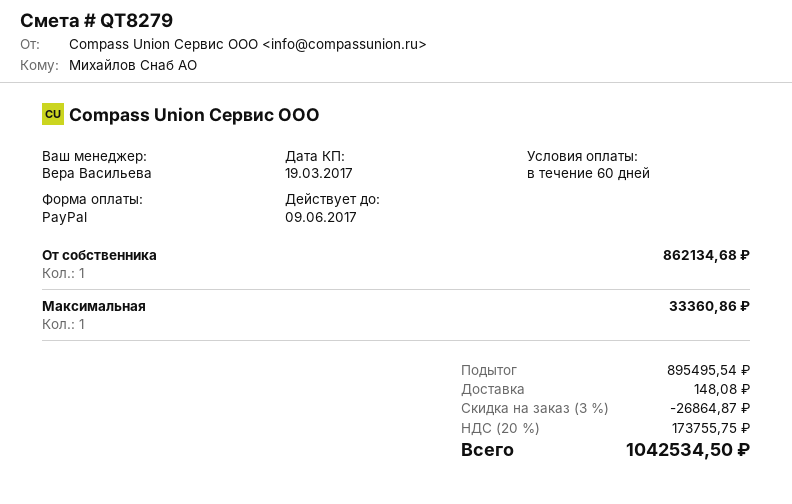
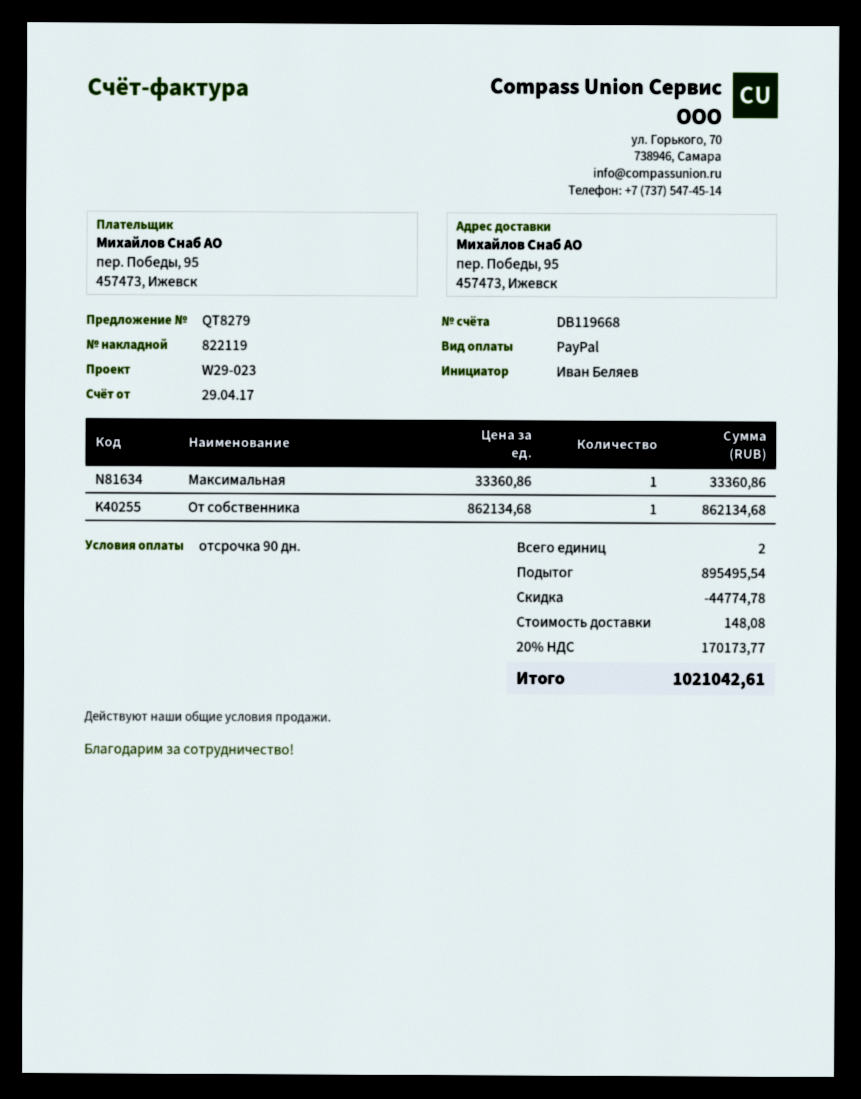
payment terms: 60 days -> 90 days
discount: 26864.87 -> 44774.78
tax: 20% = 173755.75 -> 20% = 170173.77
total: 1042534.50 -> 1021042.61

